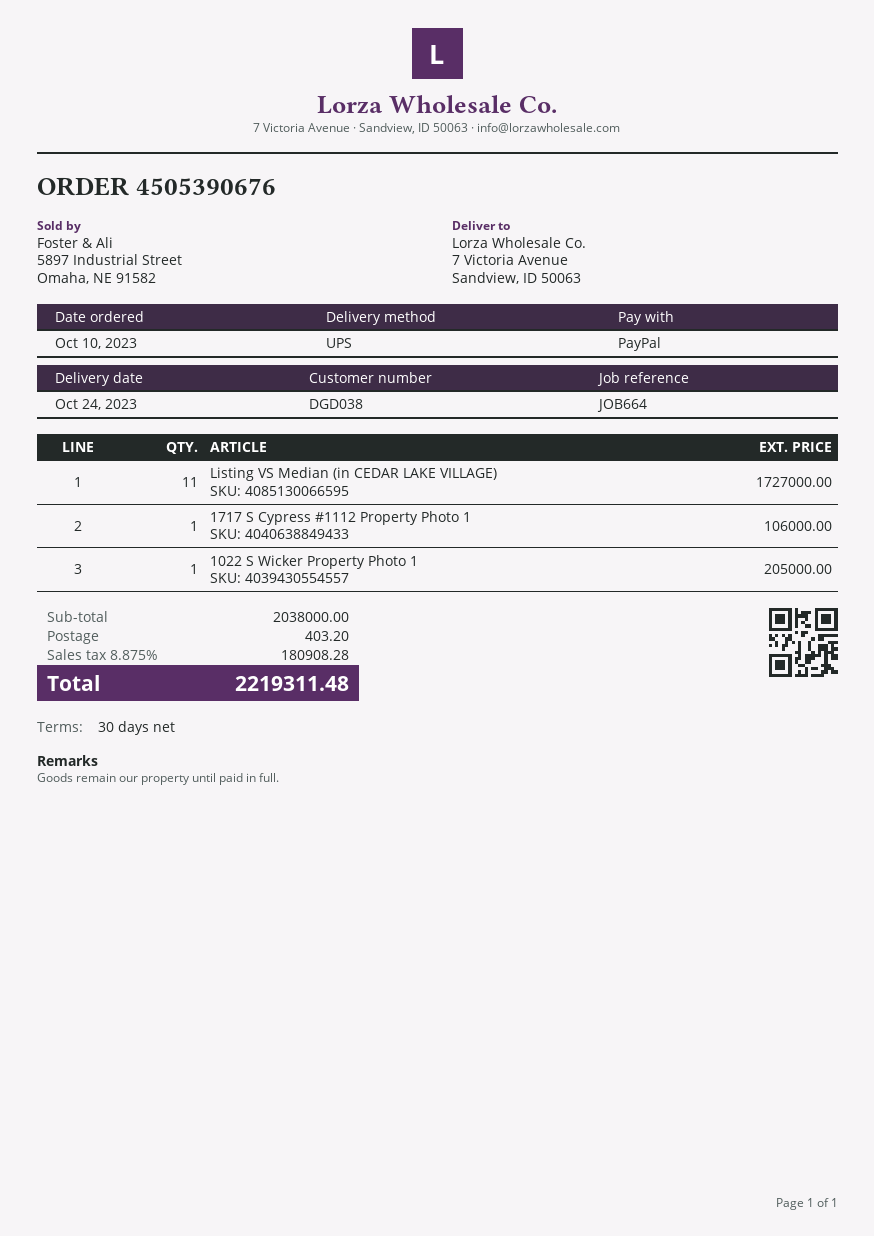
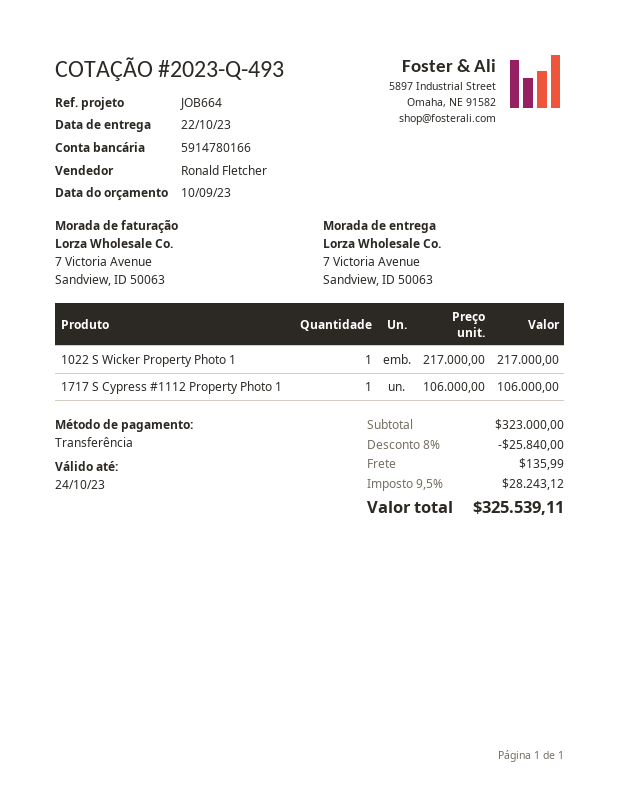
delivery date: 2023-10-24 -> 2023-10-22
payment method: PayPal -> bank transfer
Listing VS Median (in CEDAR LAKE VILLAGE): 11 for 1727000.00 -> none
1022 S Wicker Property Photo 1: 1 for 205000.00 -> 1 for 217000.00
subtotal: 2038000.00 -> 323000.00
discount: none -> 8% = 25840.00
shipping: 403.20 -> 135.99
tax: 8.875% = 180908.28 -> 9.5% = 28243.12
total: 2219311.48 -> 325539.11

